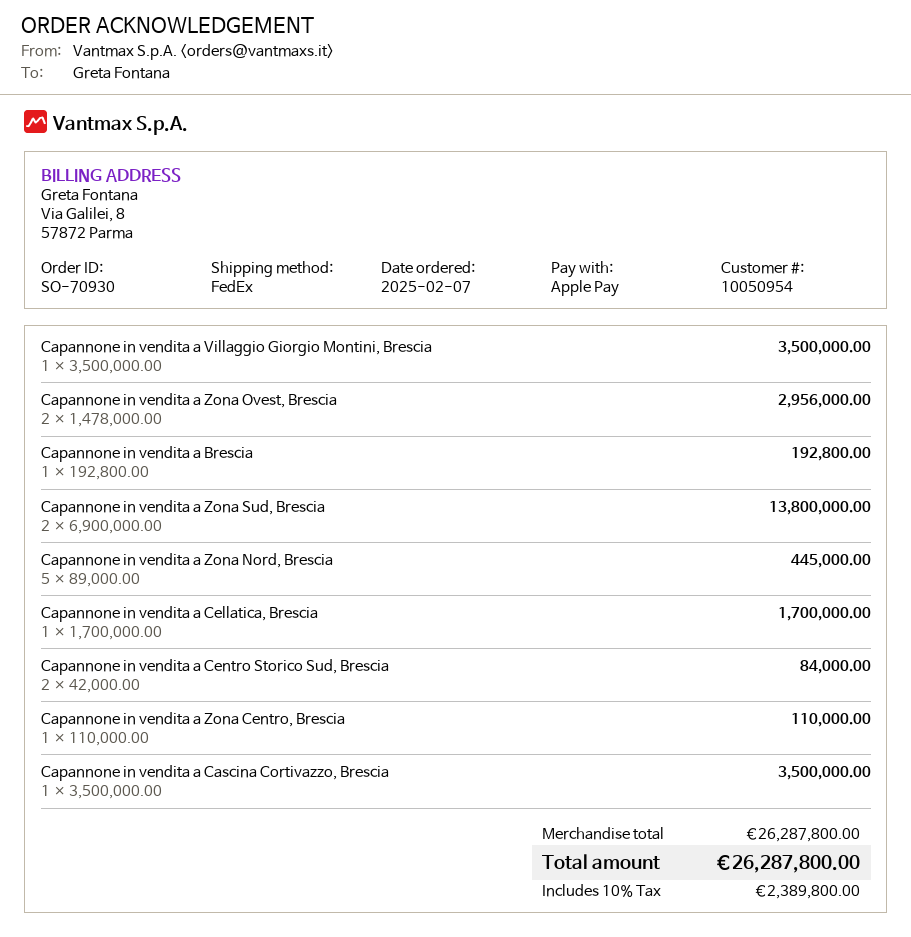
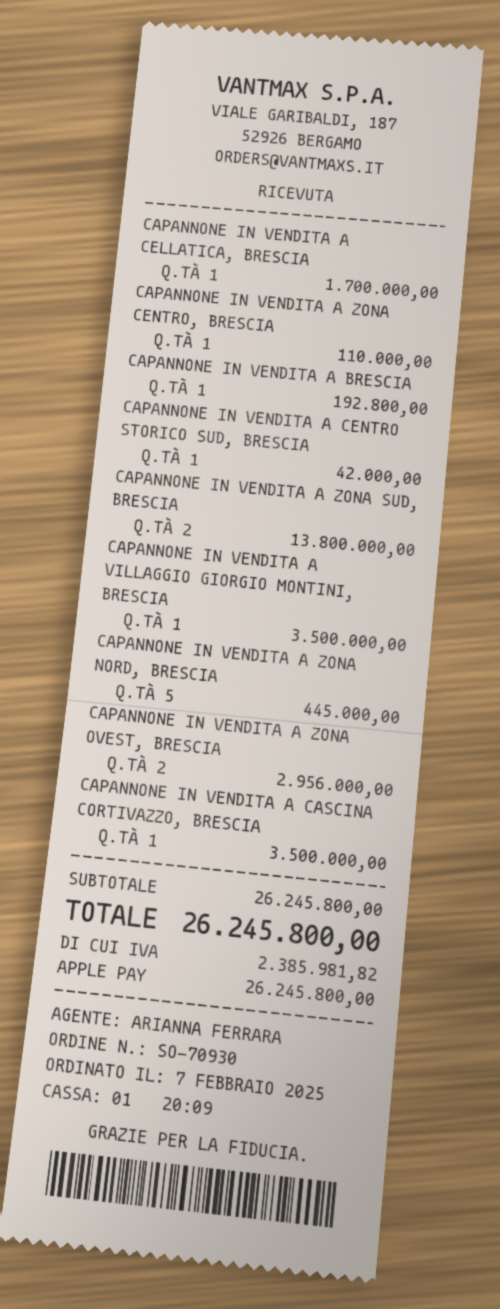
Capannone in vendita a Centro Storico Sud, Brescia: 2 for 84000.00 -> 1 for 42000.00
subtotal: 26287800.00 -> 26245800.00
tax: 2389800.00 -> 2385981.82
total: 26287800.00 -> 26245800.00

